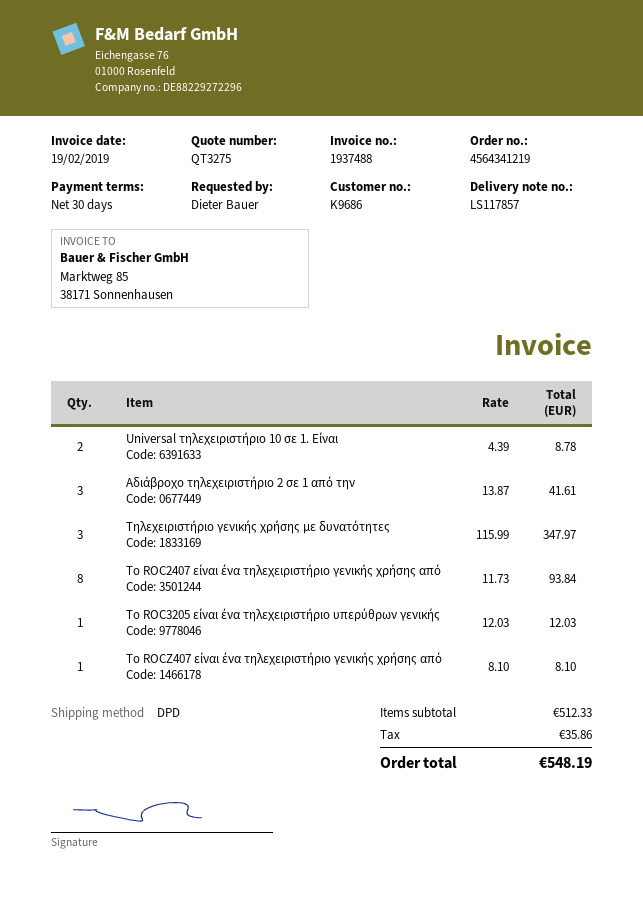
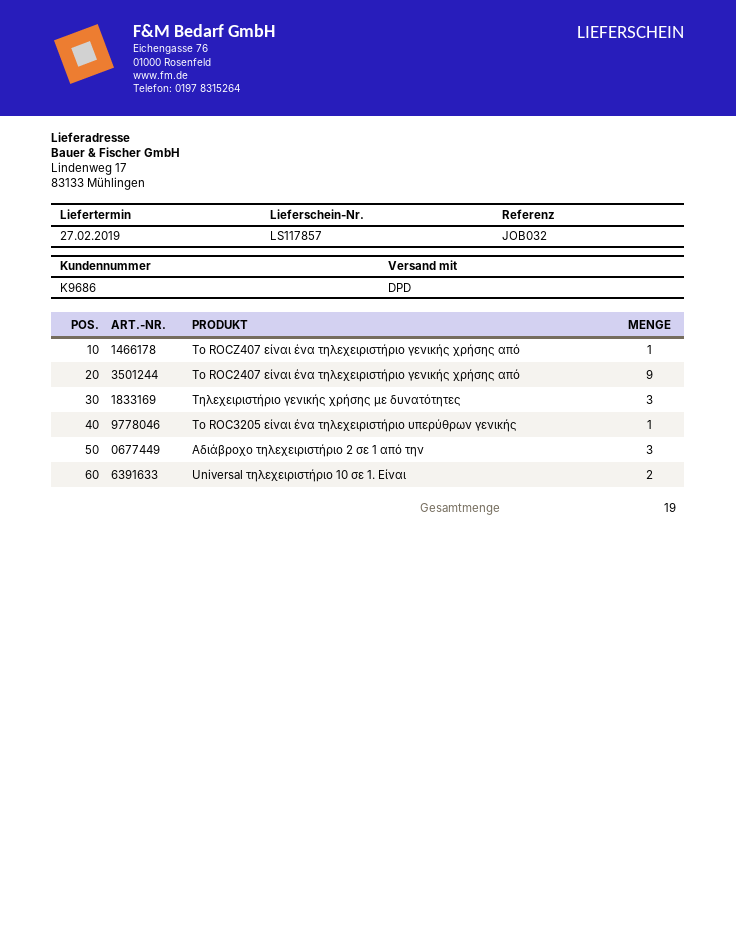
Το ROC2407 είναι ένα τηλεχειριστήριο γενικής χρήσης από: 8 -> 9

